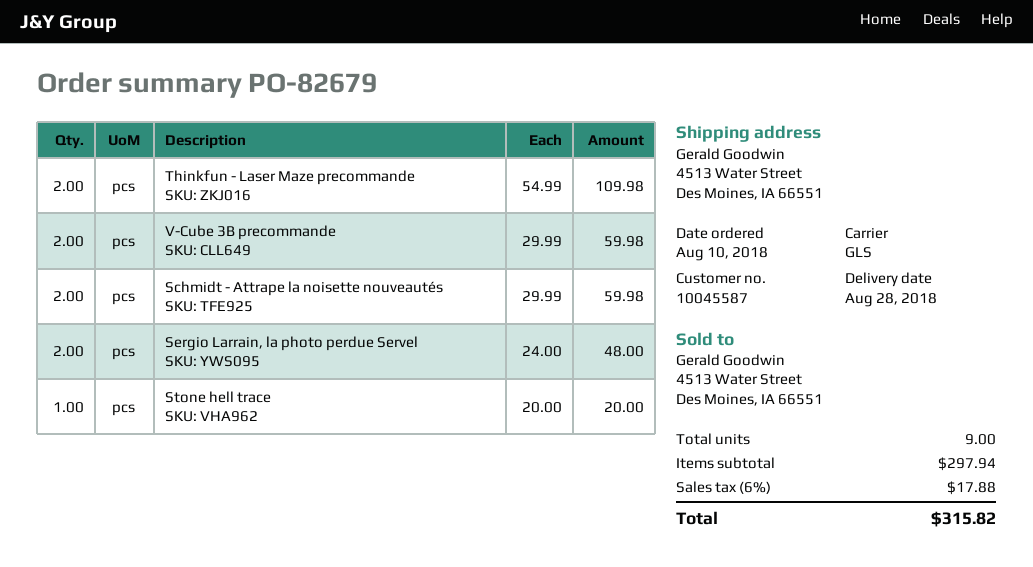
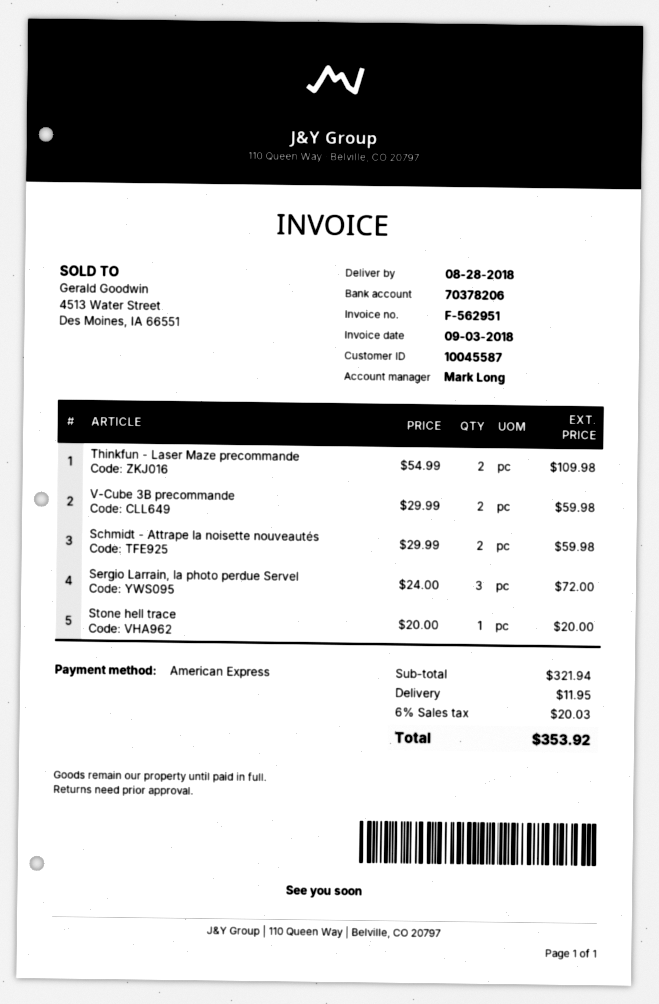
Sergio Larrain, la photo perdue Servel: 2 x 24.00 = 48.00 -> 3 x 24.00 = 72.00
subtotal: 297.94 -> 321.94
shipping: none -> 11.95
tax: 6% = 17.88 -> 6% = 20.03
total: 315.82 -> 353.92

